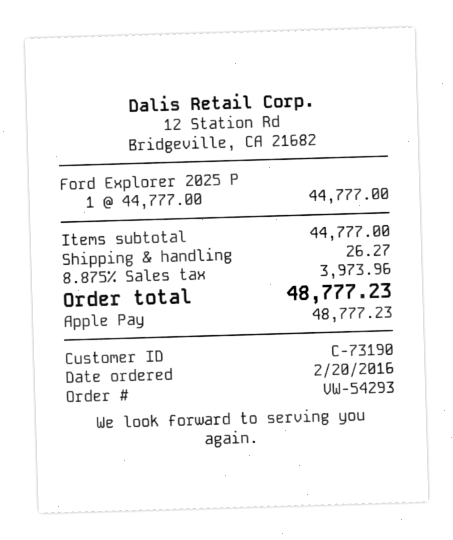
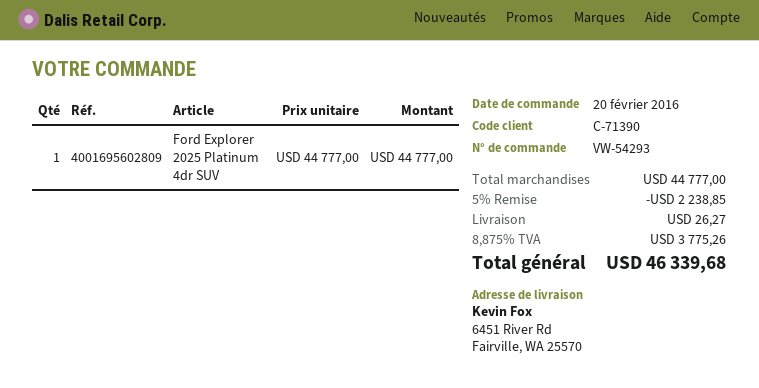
customer number: C-73190 -> C-71390
discount: none -> 5% = 2238.85
tax: 8.875% = 3973.96 -> 8.875% = 3775.26
total: 48777.23 -> 46339.68

